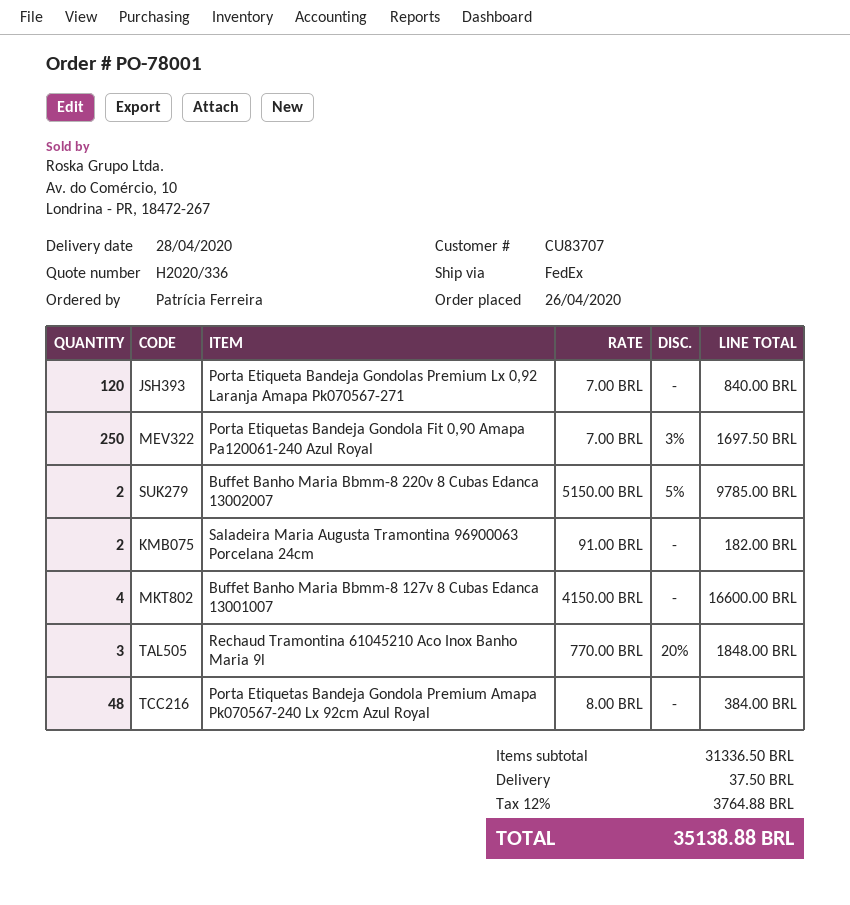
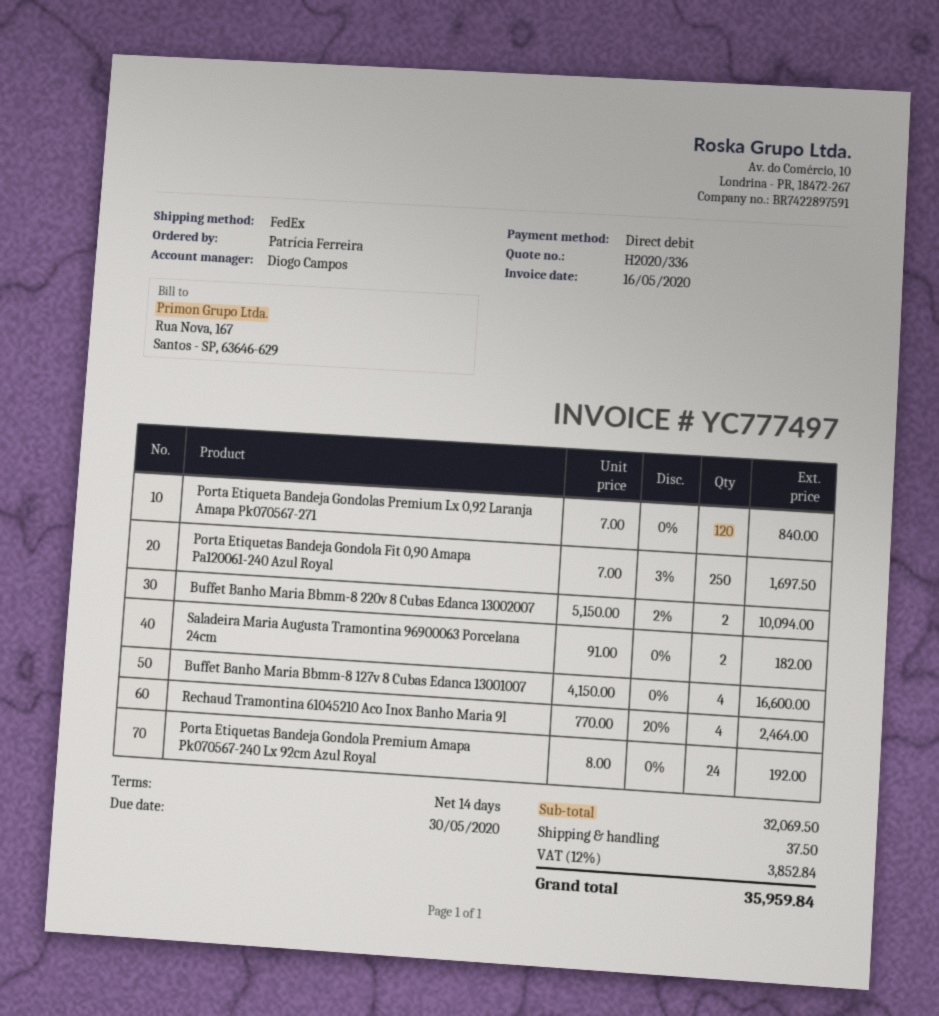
Buffet Banho Maria Bbmm-8 220v 8 Cubas Edanca 13002007: 2 x 5150.00 - 5% = 9785.00 -> 2 x 5150.00 - 2% = 10094.00
Rechaud Tramontina 61045210 Aco Inox Banho Maria 9l: 3 x 770.00 - 20% = 1848.00 -> 4 x 770.00 - 20% = 2464.00
Porta Etiquetas Bandeja Gondola Premium Amapa Pk070567-240 Lx 92cm Azul Royal: 48 x 8.00 = 384.00 -> 24 x 8.00 = 192.00
subtotal: 31336.50 -> 32069.50
tax: 12% = 3764.88 -> 12% = 3852.84
total: 35138.88 -> 35959.84

